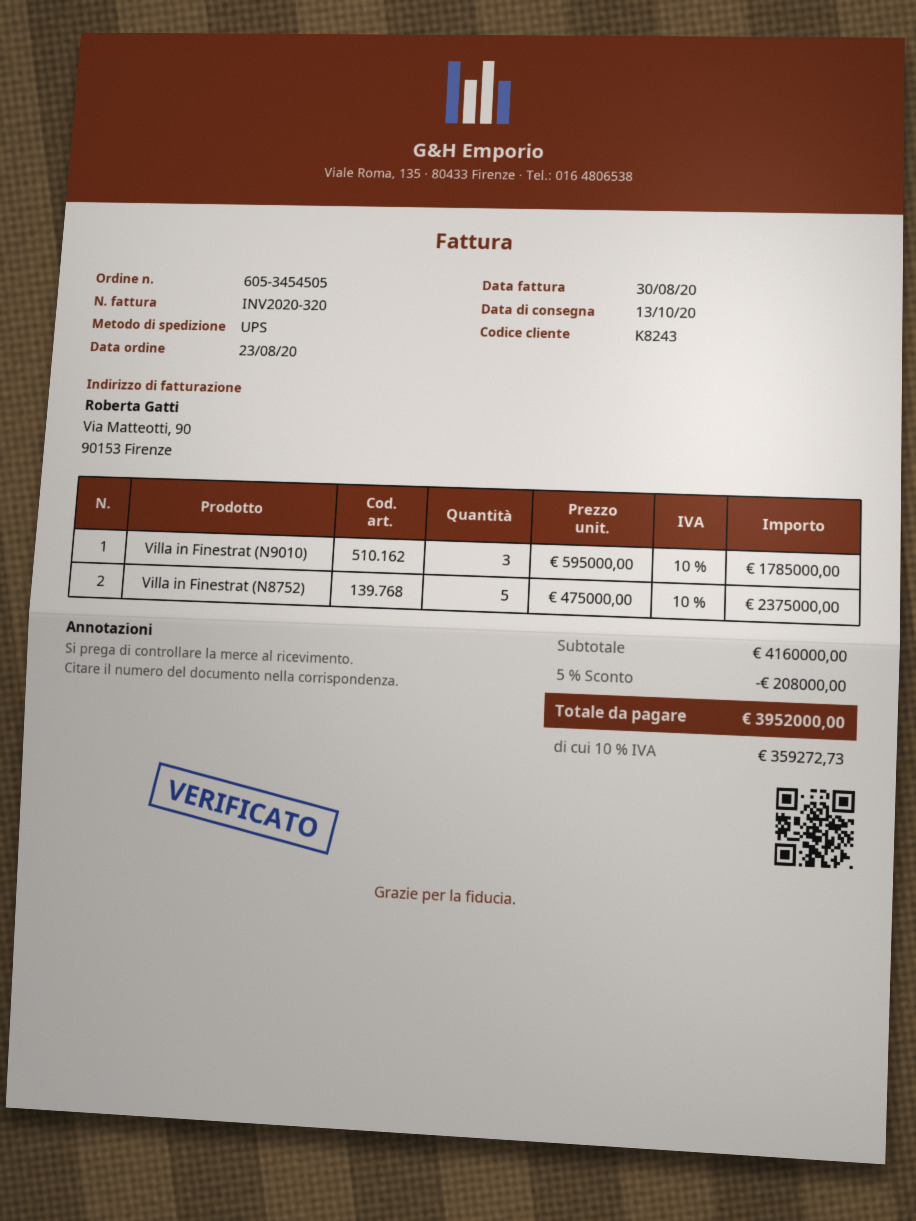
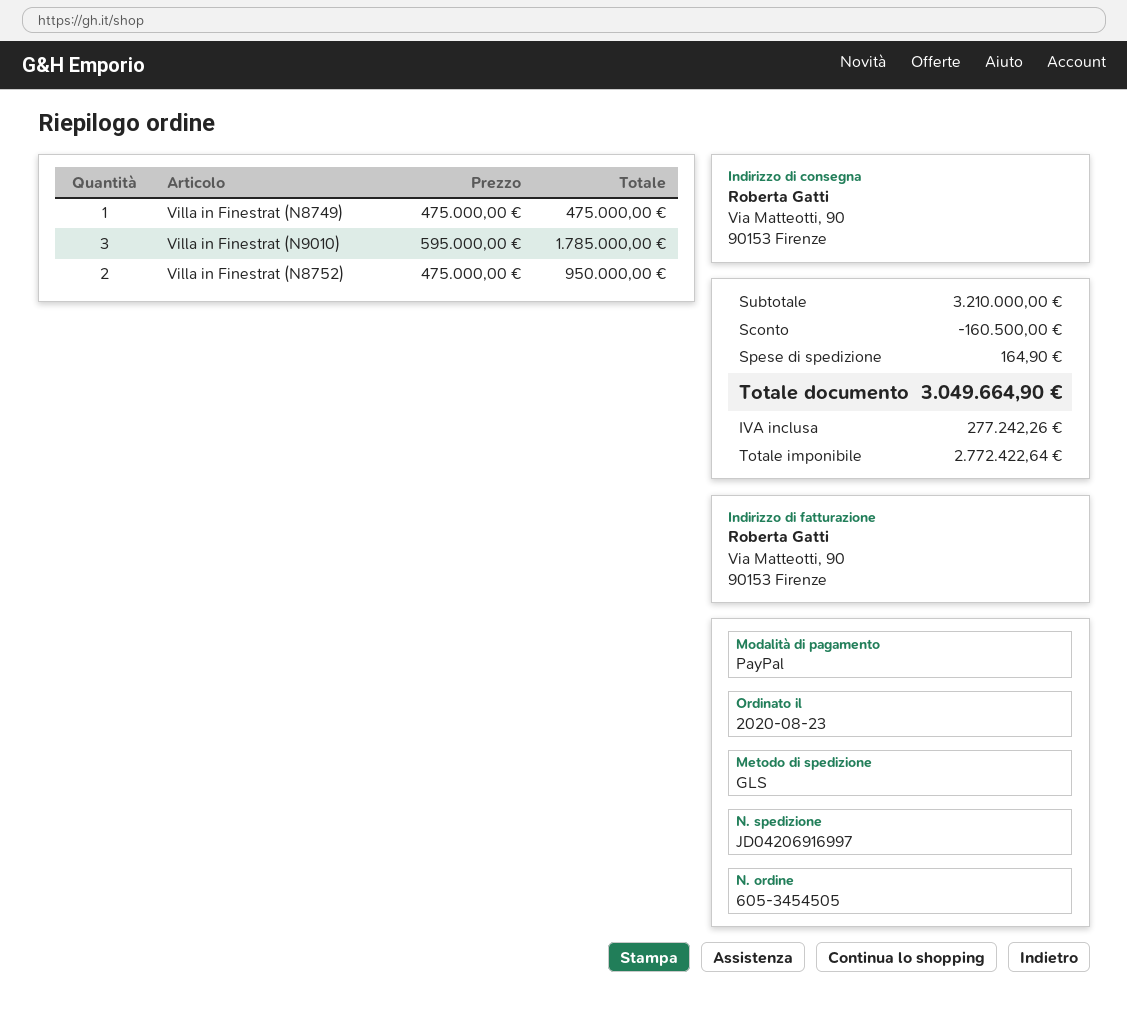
shipping method: UPS -> GLS
Villa in Finestrat (N8752): 5 x 475000.00 = 2375000.00 -> 2 x 475000.00 = 950000.00
Villa in Finestrat (N8749): none -> 1 x 475000.00 = 475000.00
subtotal: 4160000.00 -> 3210000.00
discount: 208000.00 -> 160500.00
shipping: none -> 164.90
tax: 359272.73 -> 277242.26
total: 3952000.00 -> 3049664.90

